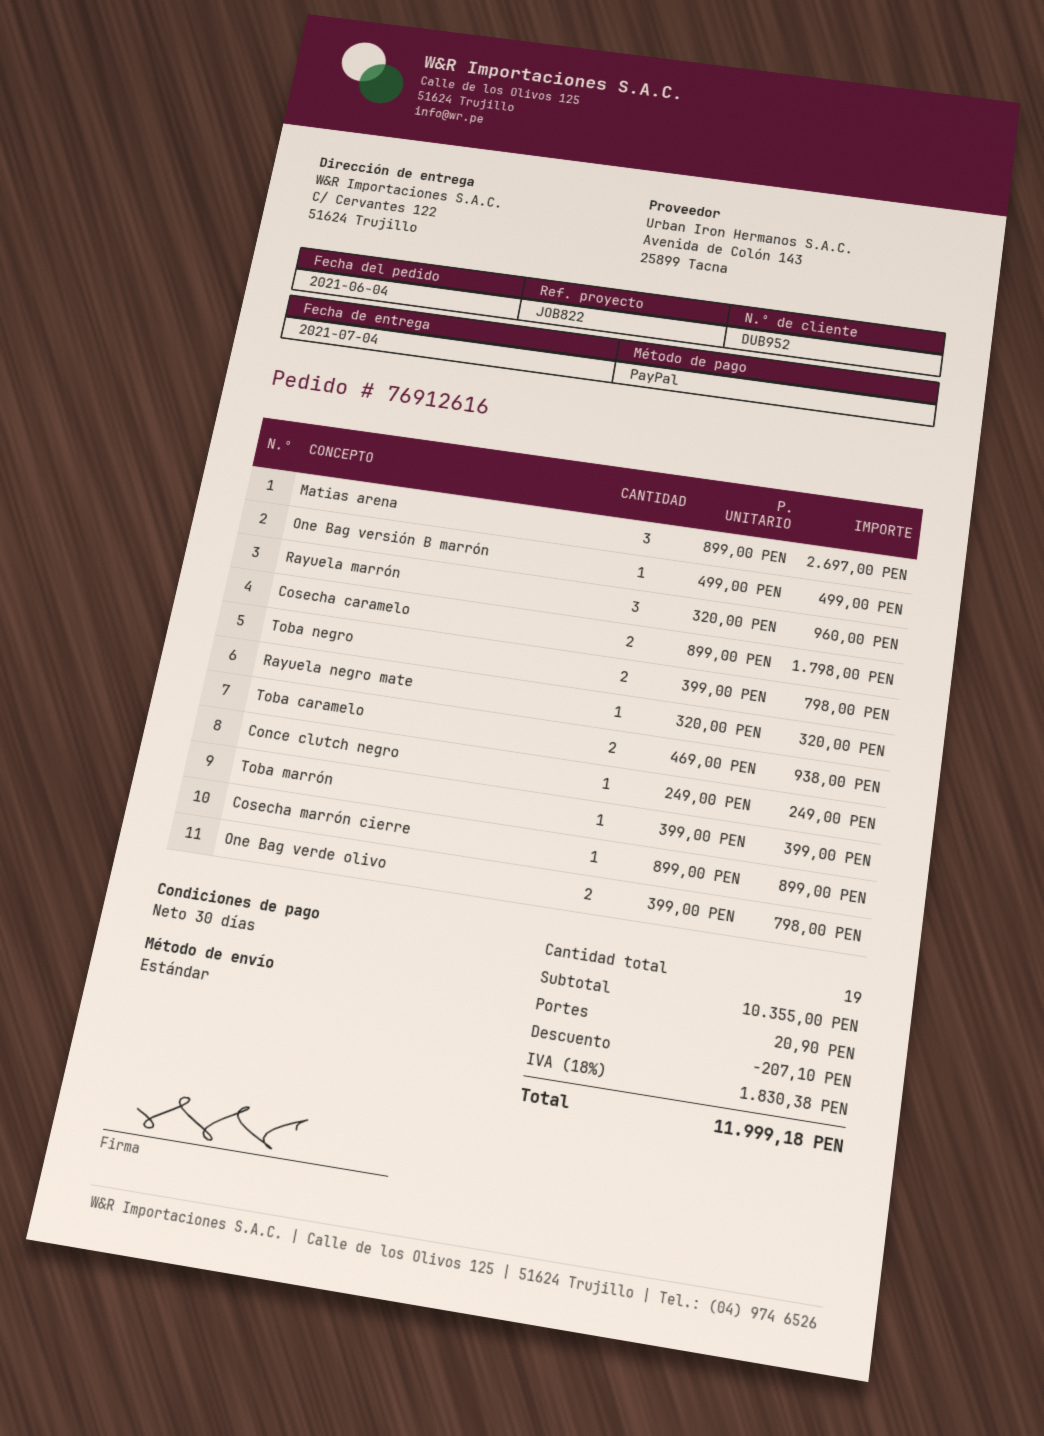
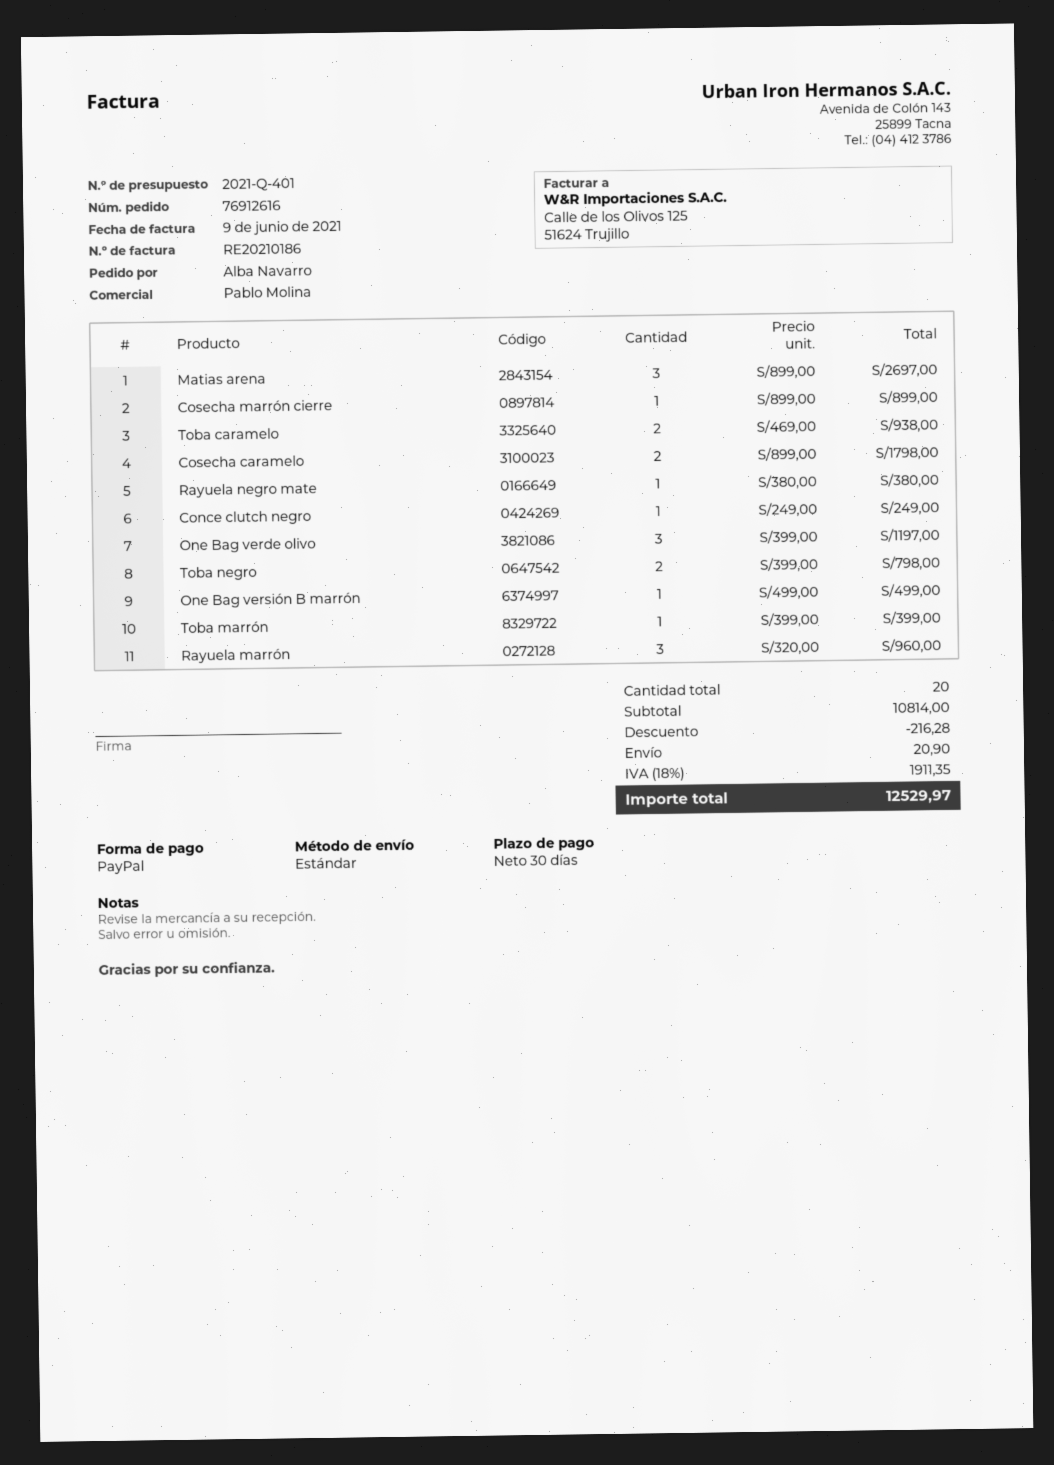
Rayuela negro mate: 1 x 320.00 = 320.00 -> 1 x 380.00 = 380.00
One Bag verde olivo: 2 x 399.00 = 798.00 -> 3 x 399.00 = 1197.00
total quantity: 19 -> 20
subtotal: 10355.00 -> 10814.00
discount: 207.10 -> 216.28
tax: 18% = 1830.38 -> 18% = 1911.35
total: 11999.18 -> 12529.97

